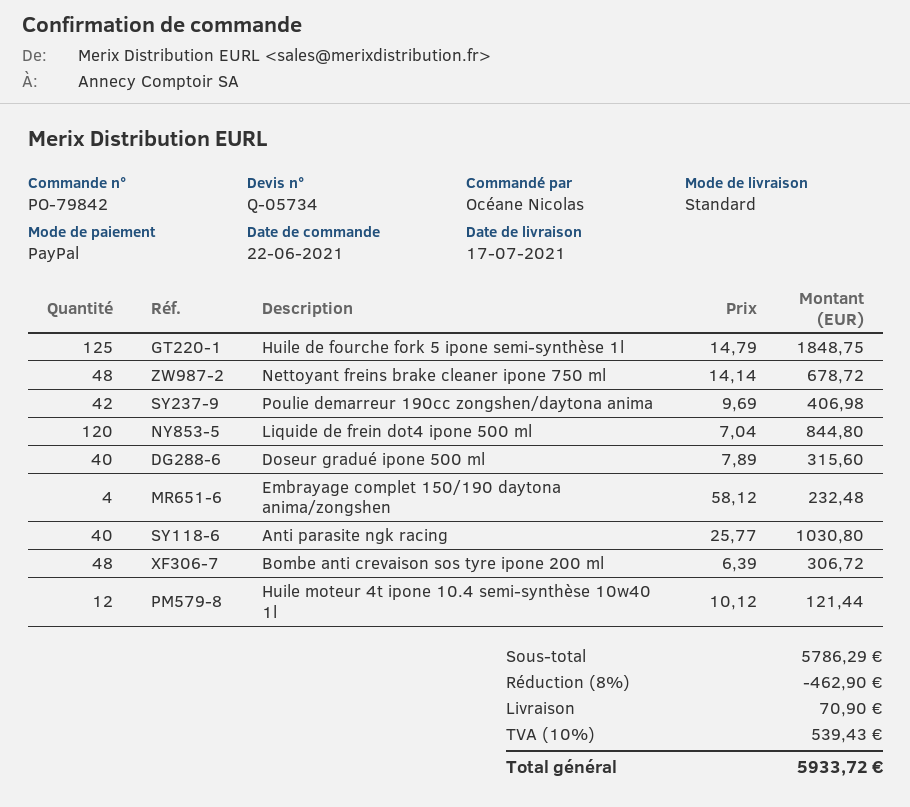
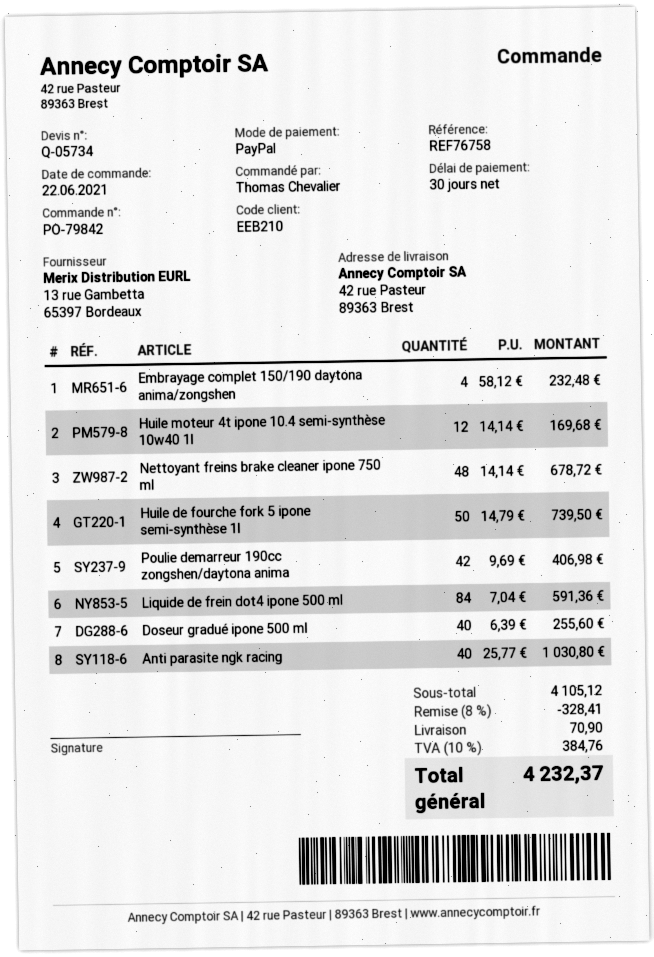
ordered by: Océane Nicolas -> Thomas Chevalier
Huile de fourche fork 5 ipone semi-synthèse 1l: 125 x 14.79 = 1848.75 -> 50 x 14.79 = 739.50
Liquide de frein dot4 ipone 500 ml: 120 x 7.04 = 844.80 -> 84 x 7.04 = 591.36
Doseur gradué ipone 500 ml: 40 x 7.89 = 315.60 -> 40 x 6.39 = 255.60
Bombe anti crevaison sos tyre ipone 200 ml: 48 x 6.39 = 306.72 -> none
Huile moteur 4t ipone 10.4 semi-synthèse 10w40 1l: 12 x 10.12 = 121.44 -> 12 x 14.14 = 169.68
subtotal: 5786.29 -> 4105.12
discount: 8% = 462.90 -> 8% = 328.41
tax: 10% = 539.43 -> 10% = 384.76
total: 5933.72 -> 4232.37

